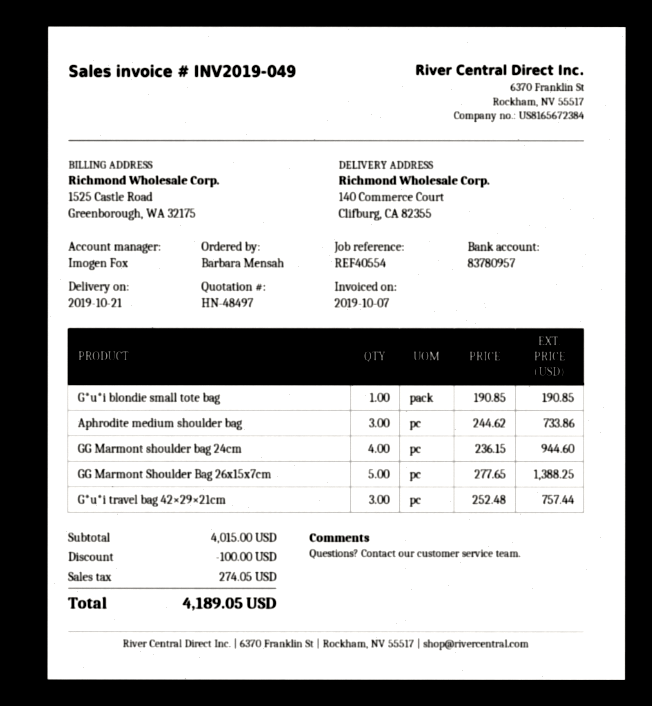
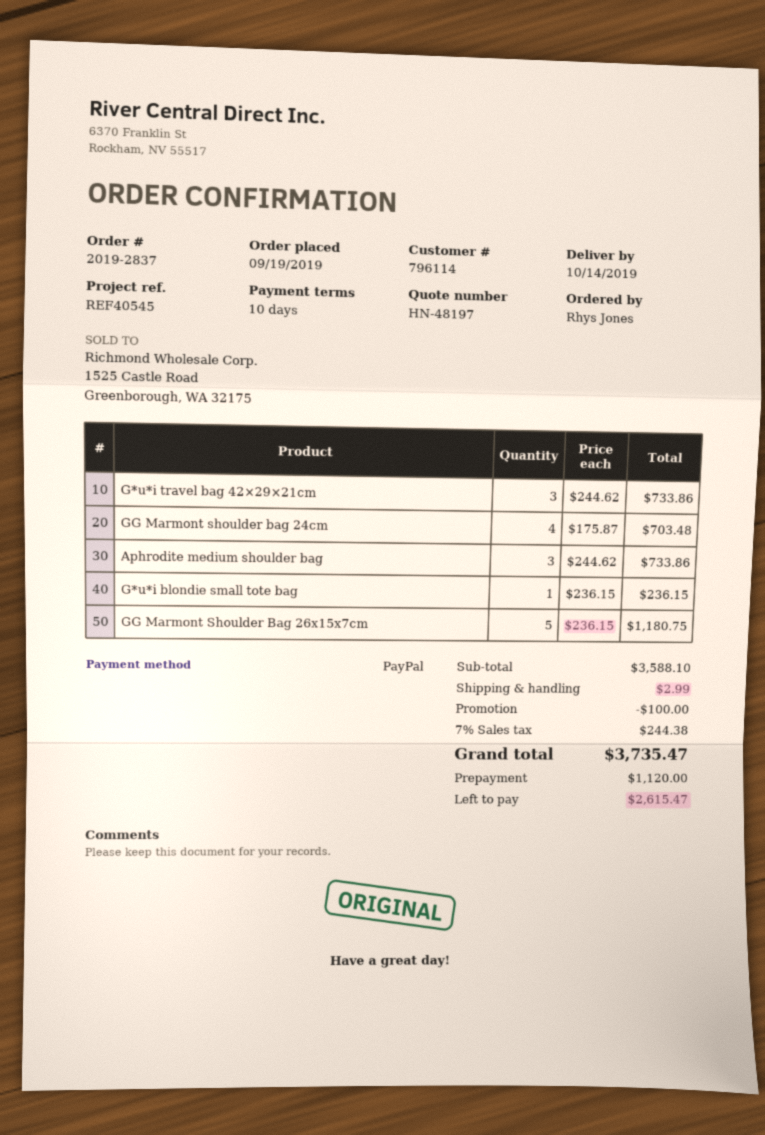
quote number: HN-48497 -> HN-48197
delivery date: 2019-10-21 -> 2019-10-14
reference: REF40554 -> REF40545
ordered by: Barbara Mensah -> Rhys Jones
G*u*i blondie small tote bag: 1 x 190.85 = 190.85 -> 1 x 236.15 = 236.15
GG Marmont shoulder bag 24cm: 4 x 236.15 = 944.60 -> 4 x 175.87 = 703.48
GG Marmont Shoulder Bag 26x15x7cm: 5 x 277.65 = 1388.25 -> 5 x 236.15 = 1180.75
G*u*i travel bag 42×29×21cm: 3 x 252.48 = 757.44 -> 3 x 244.62 = 733.86
subtotal: 4015.00 -> 3588.10
shipping: none -> 2.99
tax: 274.05 -> 244.38
total: 4189.05 -> 3735.47

